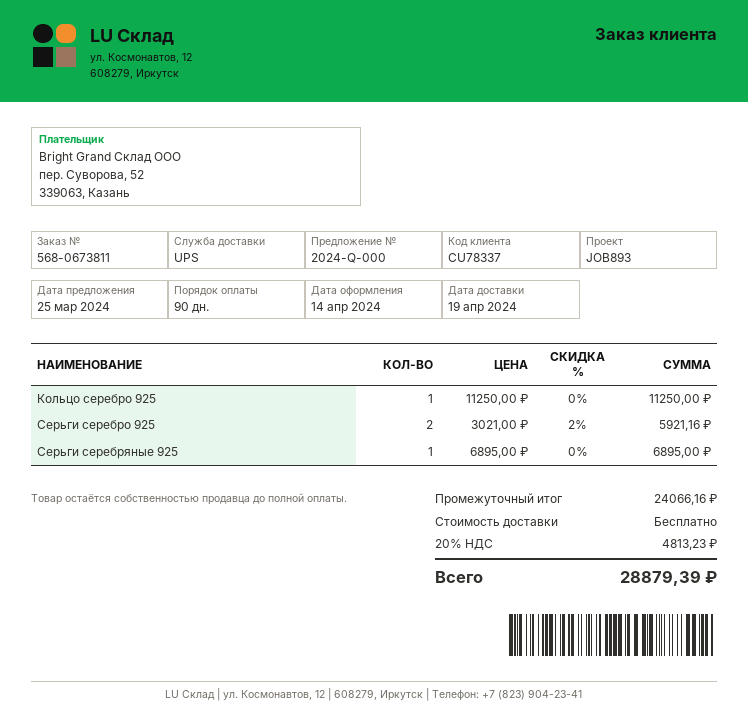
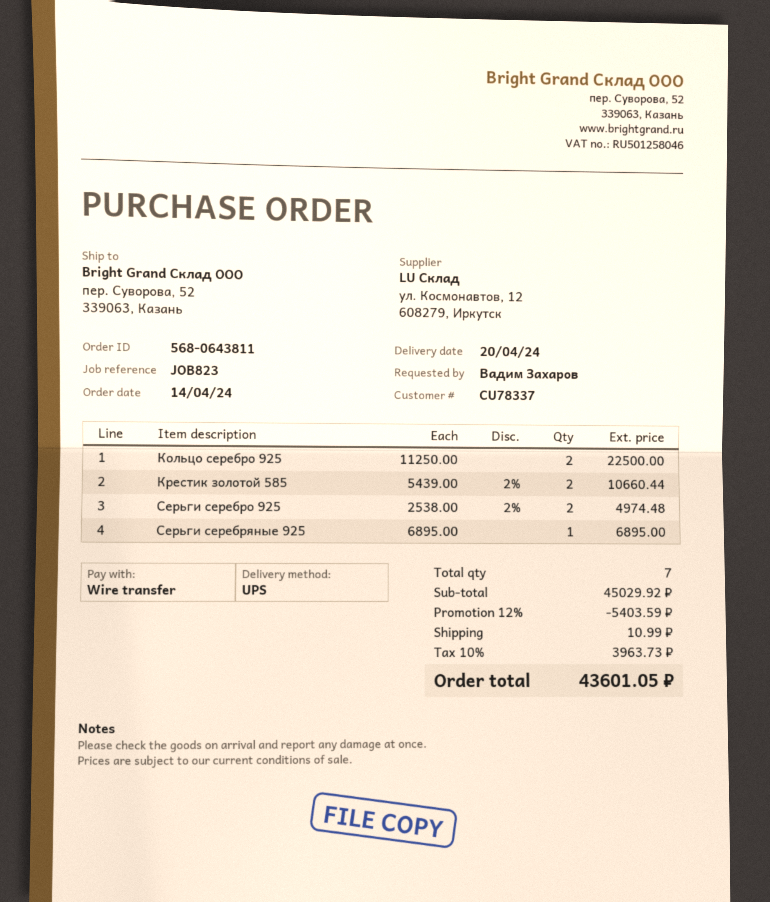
order number: 568-0673811 -> 568-0643811
delivery date: 2024-04-19 -> 2024-04-20
reference: JOB893 -> JOB823
Кольцо серебро 925: 1 x 11250.00 = 11250.00 -> 2 x 11250.00 = 22500.00
Серьги серебро 925: 2 x 3021.00 - 2% = 5921.16 -> 2 x 2538.00 - 2% = 4974.48
Крестик золотой 585: none -> 2 x 5439.00 - 2% = 10660.44
subtotal: 24066.16 -> 45029.92
discount: none -> 12% = 5403.59
shipping: 0.00 -> 10.99
tax: 20% = 4813.23 -> 10% = 3963.73
total: 28879.39 -> 43601.05

